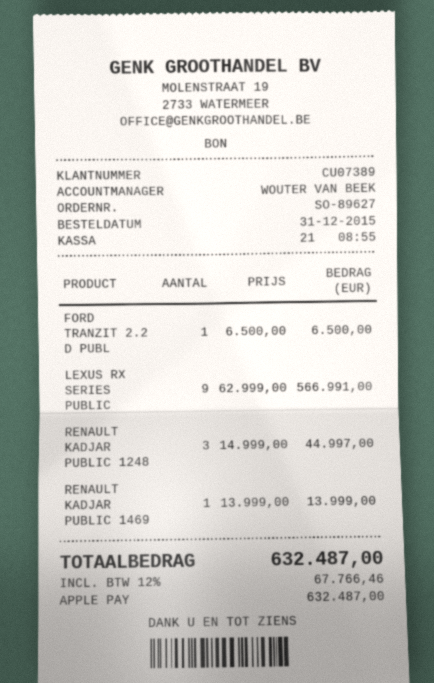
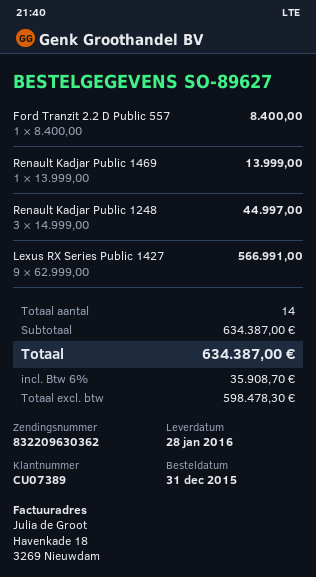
FORD TRANZIT 2.2 D PUBL: 1 x 6500.00 = 6500.00 -> 1 x 8400.00 = 8400.00
tax: 12% = 67766.46 -> 6% = 35908.70
total: 632487.00 -> 634387.00

